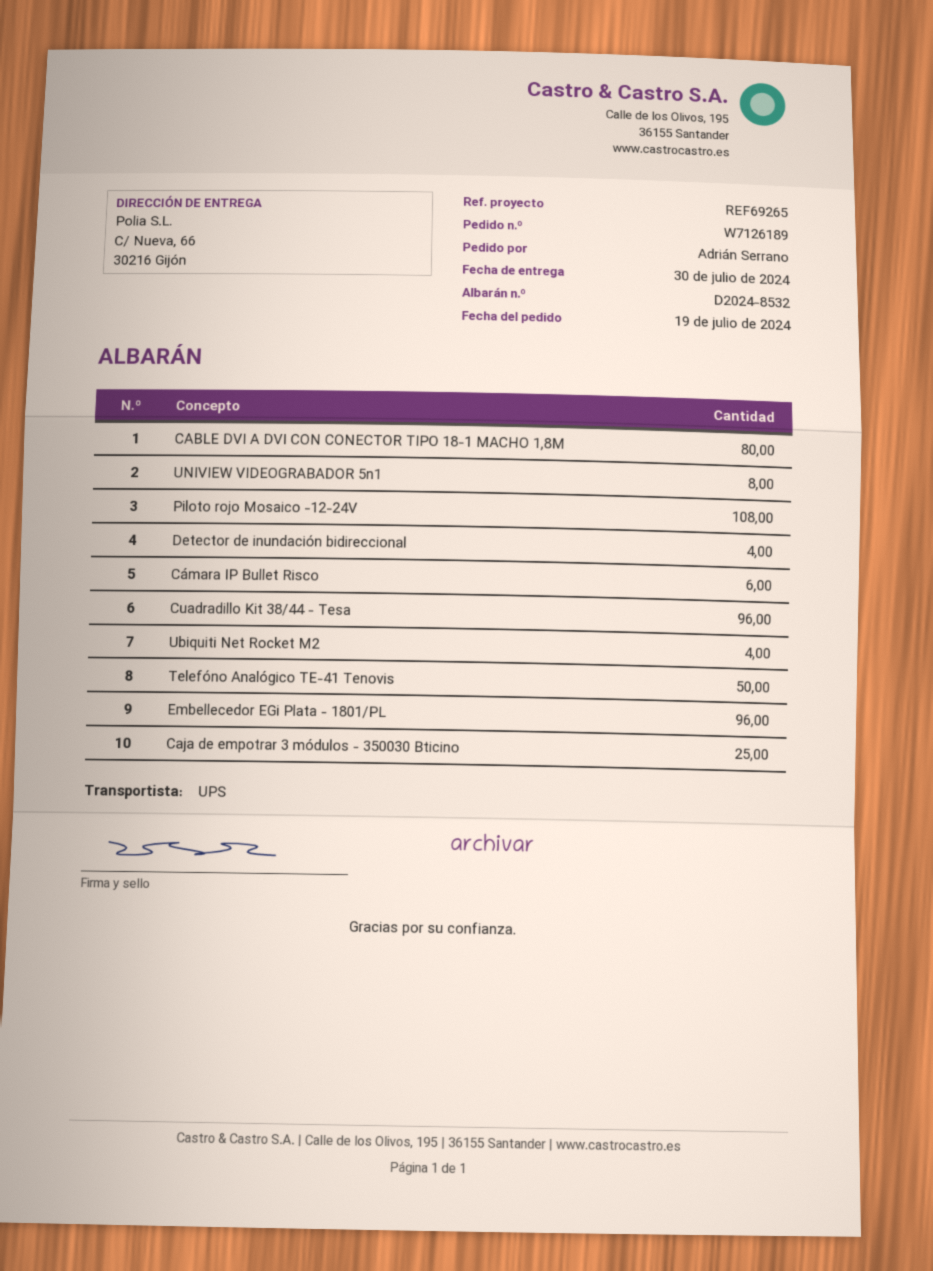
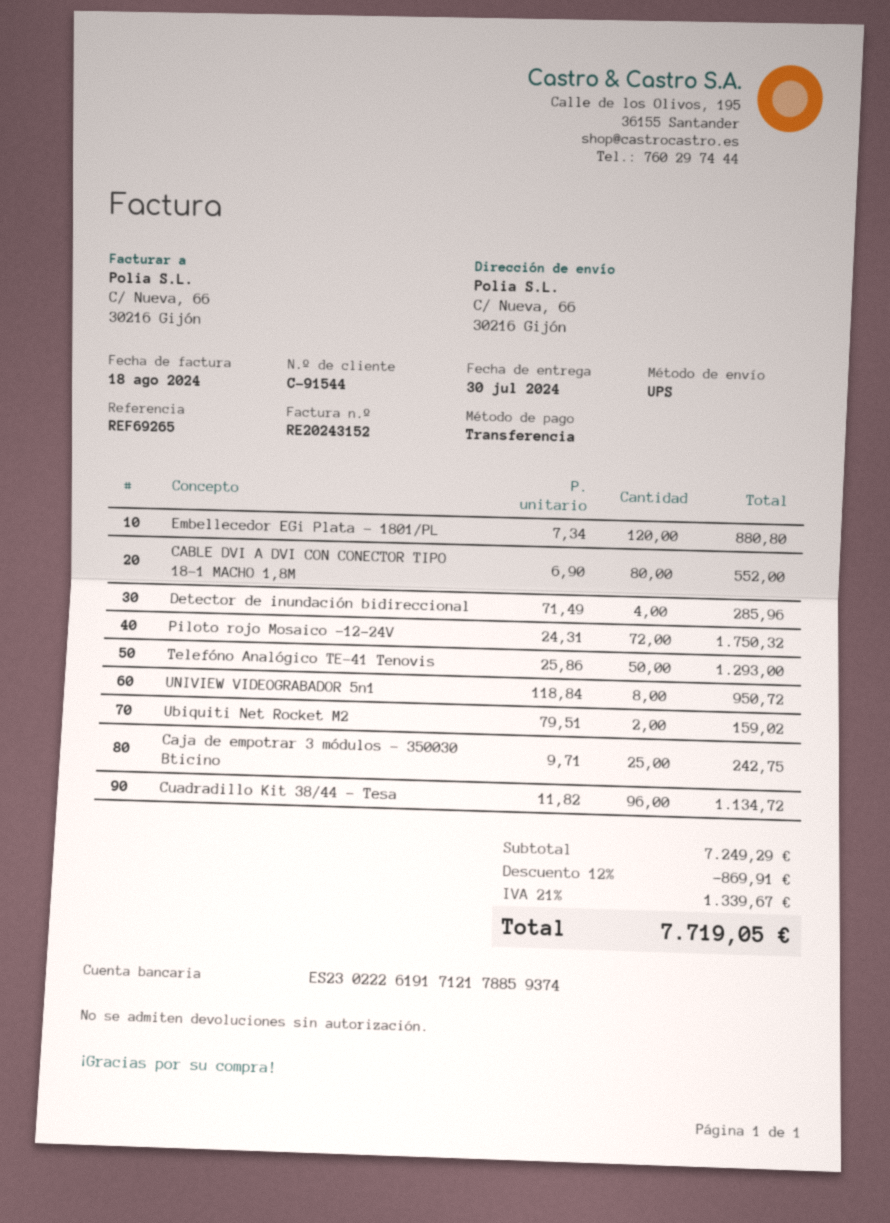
Piloto rojo Mosaico -12-24V: 108 -> 72
Cámara IP Bullet Risco: 6 -> none
Ubiquiti Net Rocket M2: 4 -> 2
Embellecedor EGi Plata - 1801/PL: 96 -> 120

